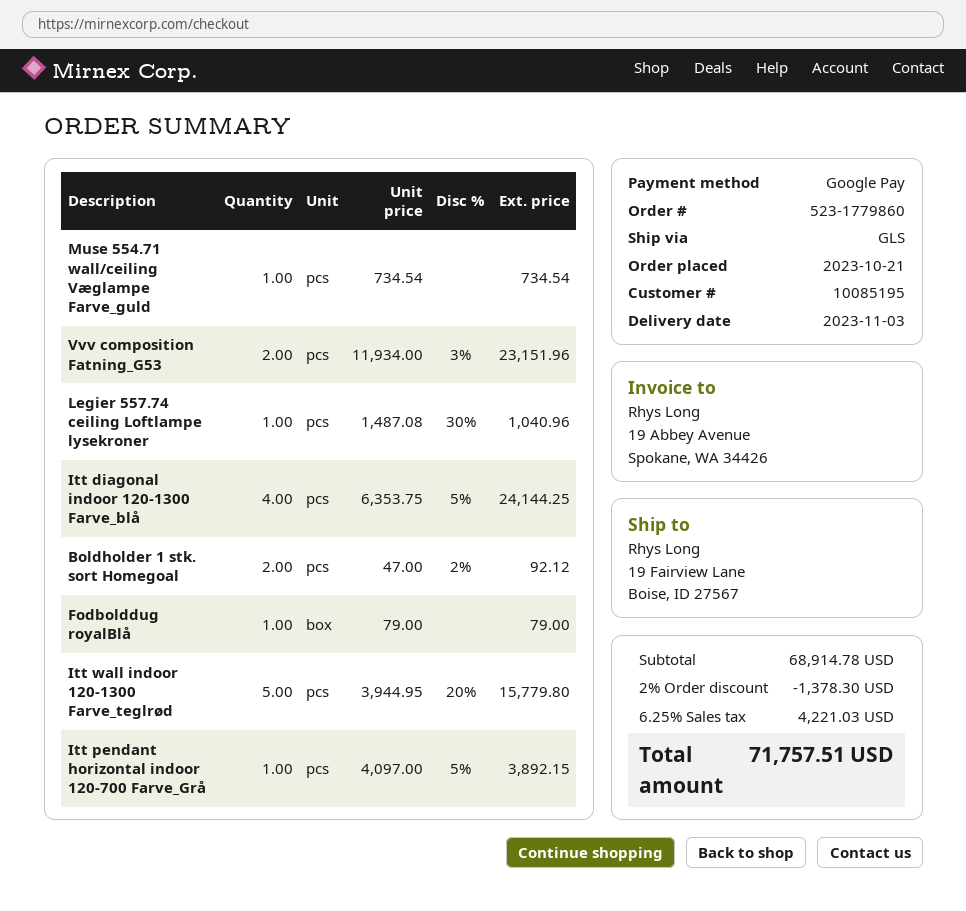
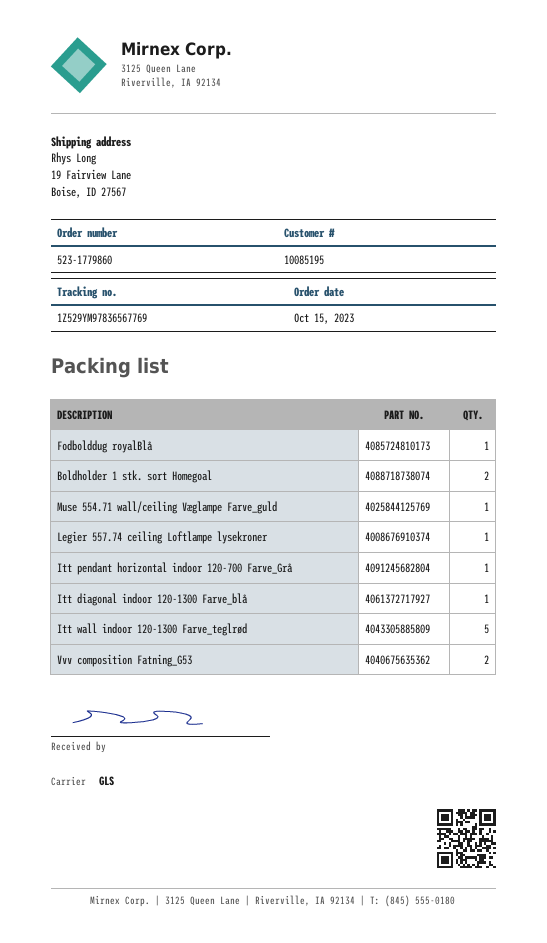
order date: 2023-10-21 -> 2023-10-15
Itt diagonal indoor 120-1300 Farve_blå: 4 -> 1

